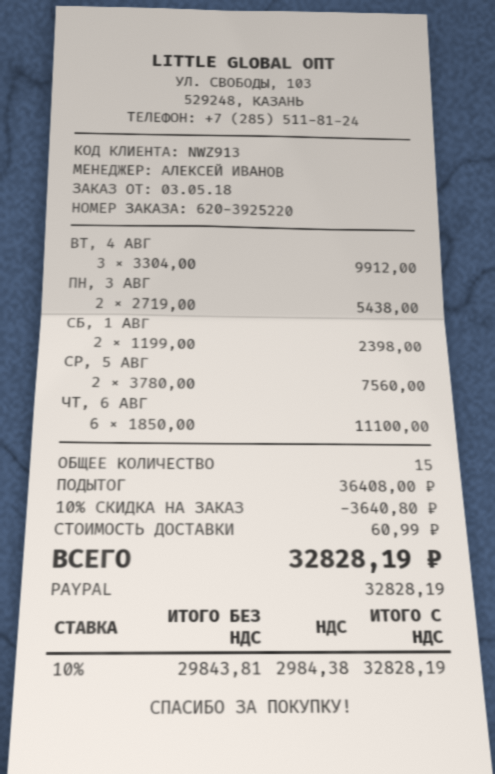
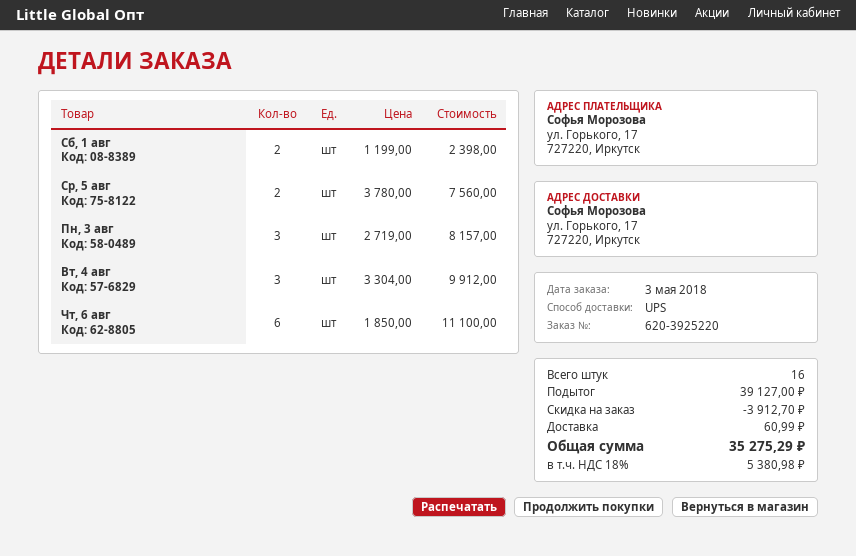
ПН, 3 АВГ: 2 x 2719.00 = 5438.00 -> 3 x 2719.00 = 8157.00
total quantity: 15 -> 16
subtotal: 36408.00 -> 39127.00
discount: 3640.80 -> 3912.70
tax: 10% = 2984.38 -> 18% = 5380.98
total: 32828.19 -> 35275.29

